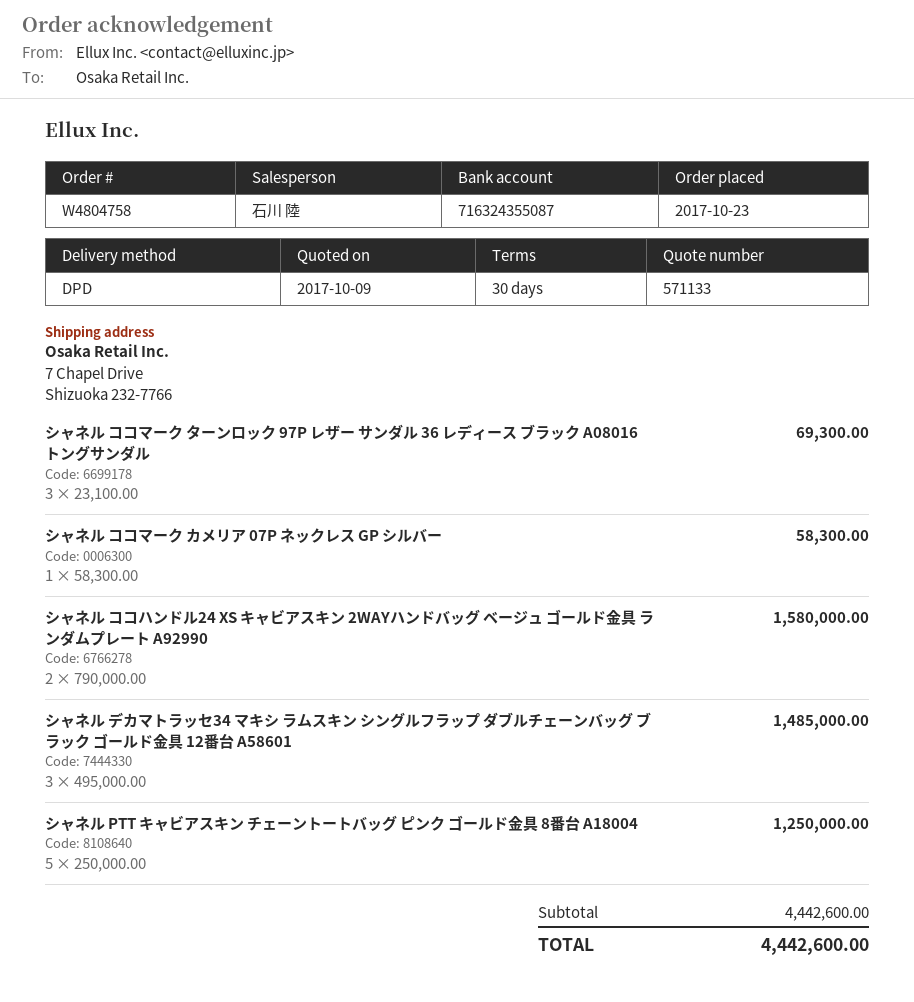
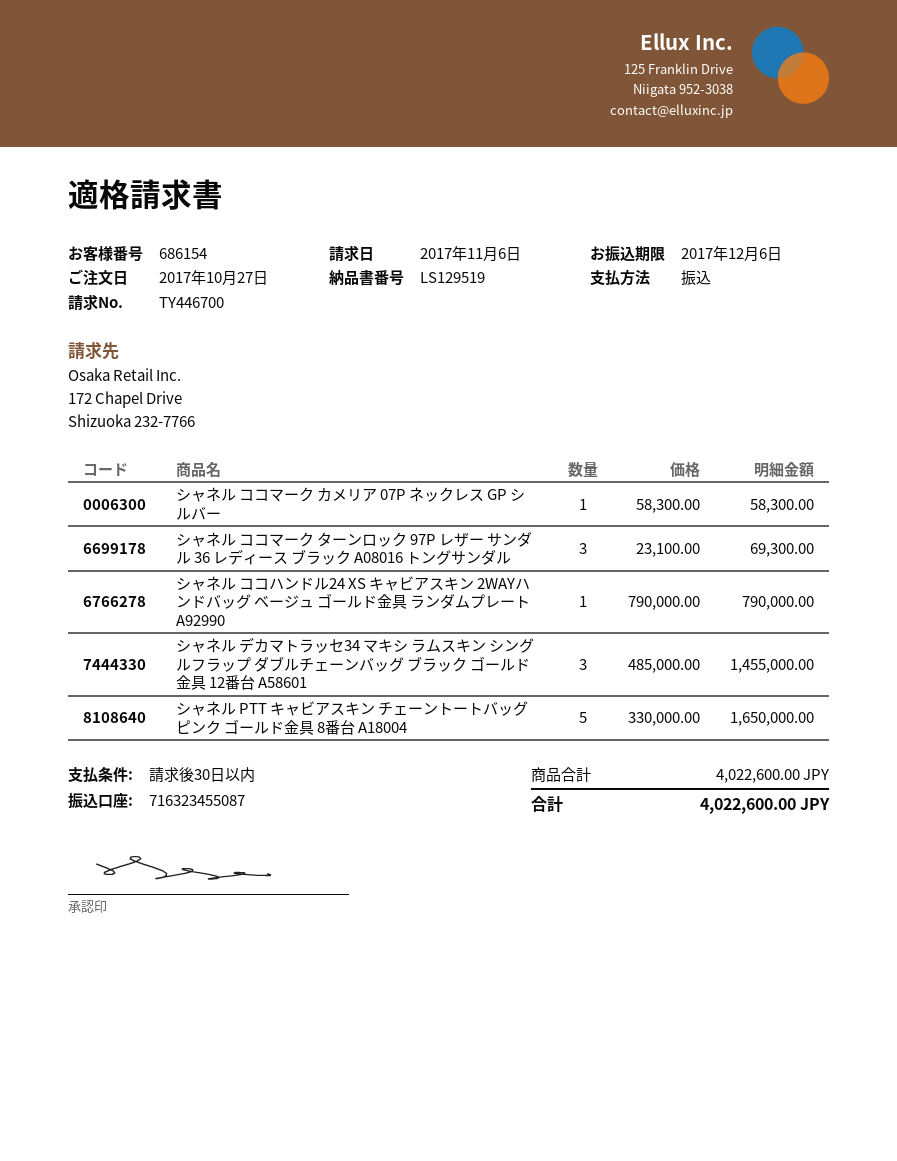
order date: 2017-10-23 -> 2017-10-27
bank account: 716324355087 -> 716323455087
シャネル ココハンドル24 XS キャビアスキン 2WAYハンドバッグ ベージュ ゴールド金具 ランダムプレート A92990: 2 x 790000.00 = 1580000.00 -> 1 x 790000.00 = 790000.00
シャネル デカマトラッセ34 マキシ ラムスキン シングルフラップ ダブルチェーンバッグ ブラック ゴールド金具 12番台 A58601: 3 x 495000.00 = 1485000.00 -> 3 x 485000.00 = 1455000.00
シャネル PTT キャビアスキン チェーントートバッグ ピンク ゴールド金具 8番台 A18004: 5 x 250000.00 = 1250000.00 -> 5 x 330000.00 = 1650000.00
subtotal: 4442600.00 -> 4022600.00
total: 4442600.00 -> 4022600.00

